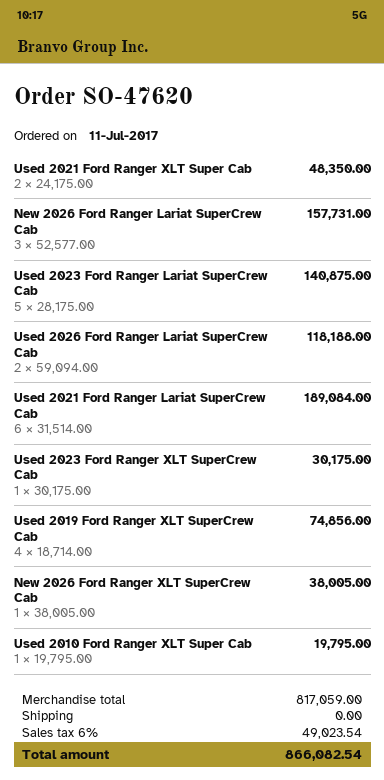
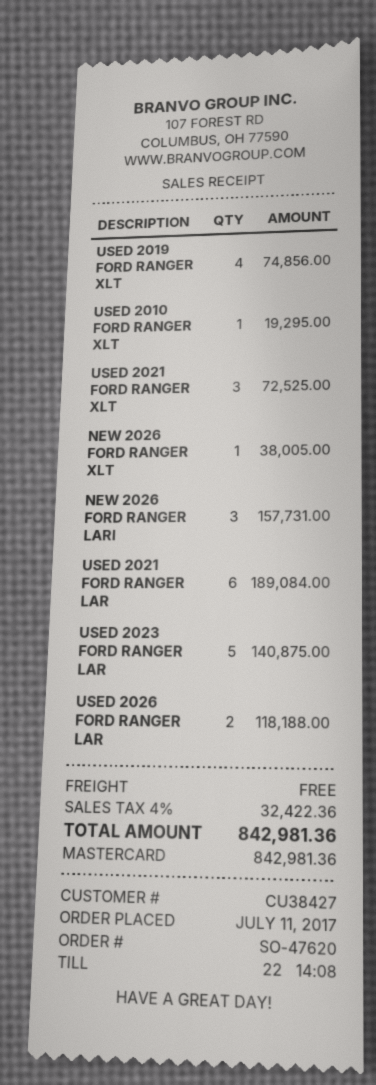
Used 2021 Ford Ranger XLT Super Cab: 2 for 48350.00 -> 3 for 72525.00
Used 2023 Ford Ranger XLT SuperCrew Cab: 1 for 30175.00 -> none
Used 2010 Ford Ranger XLT Super Cab: 1 for 19795.00 -> 1 for 19295.00
tax: 6% = 49023.54 -> 4% = 32422.36
total: 866082.54 -> 842981.36

